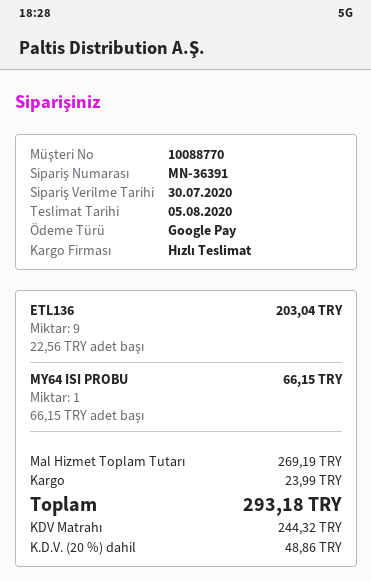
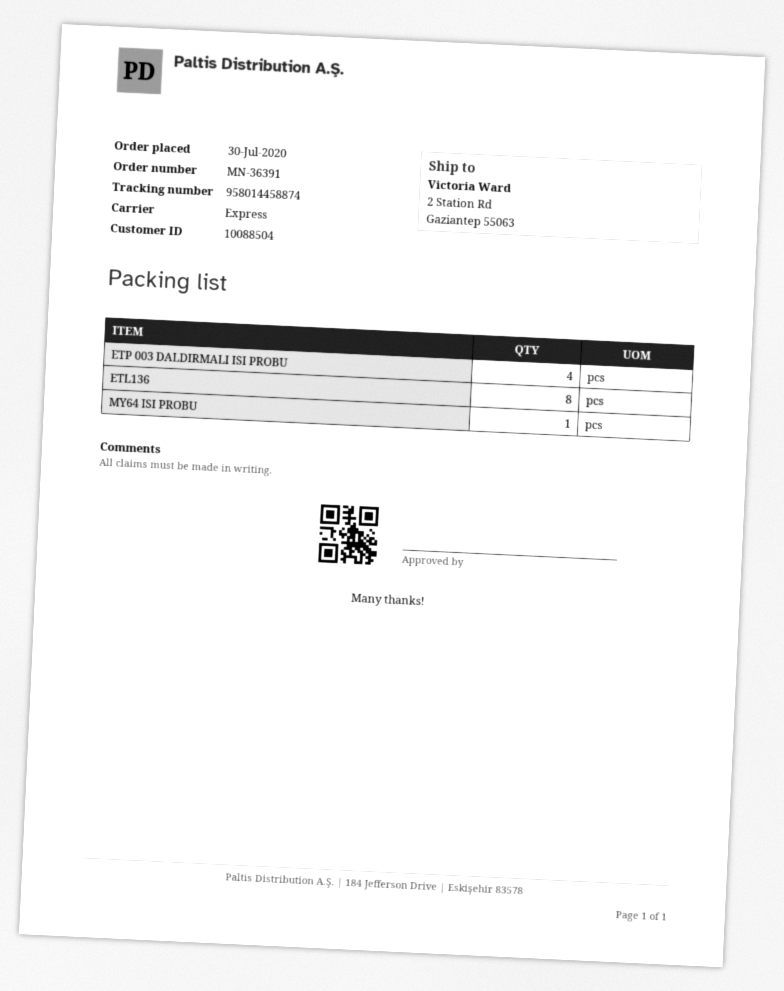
customer number: 10088770 -> 10088504
ETL136: 9 -> 8
ETP 003 DALDIRMALI ISI PROBU: none -> 4

